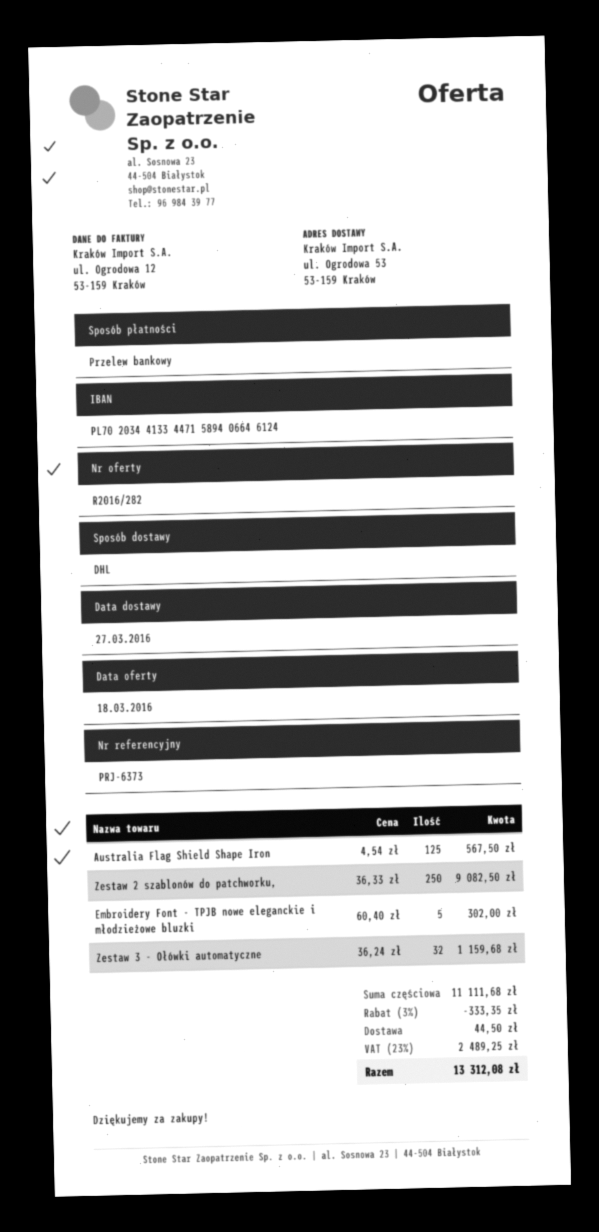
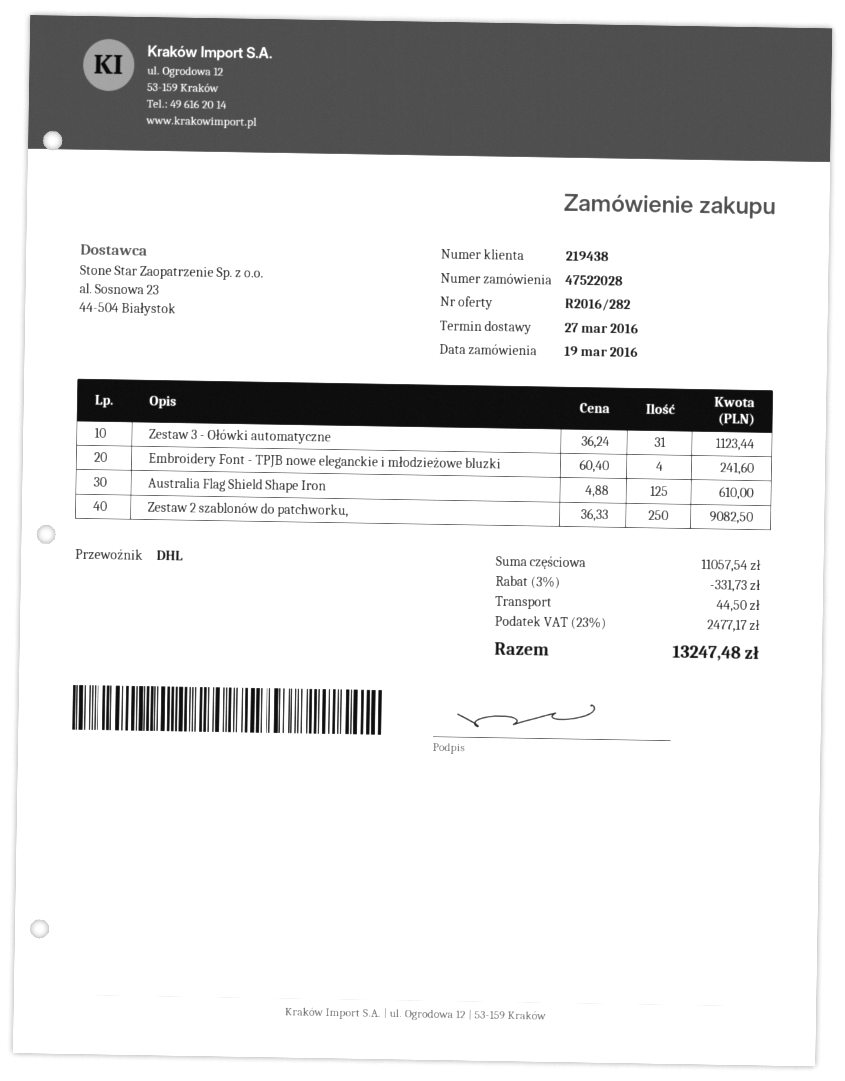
Australia Flag Shield Shape Iron: 125 x 4.54 = 567.50 -> 125 x 4.88 = 610.00
Embroidery Font - TPJB nowe eleganckie i młodzieżowe bluzki: 5 x 60.40 = 302.00 -> 4 x 60.40 = 241.60
Zestaw 3 - Ołówki automatyczne: 32 x 36.24 = 1159.68 -> 31 x 36.24 = 1123.44
subtotal: 11111.68 -> 11057.54
discount: 3% = 333.35 -> 3% = 331.73
tax: 23% = 2489.25 -> 23% = 2477.17
total: 13312.08 -> 13247.48

